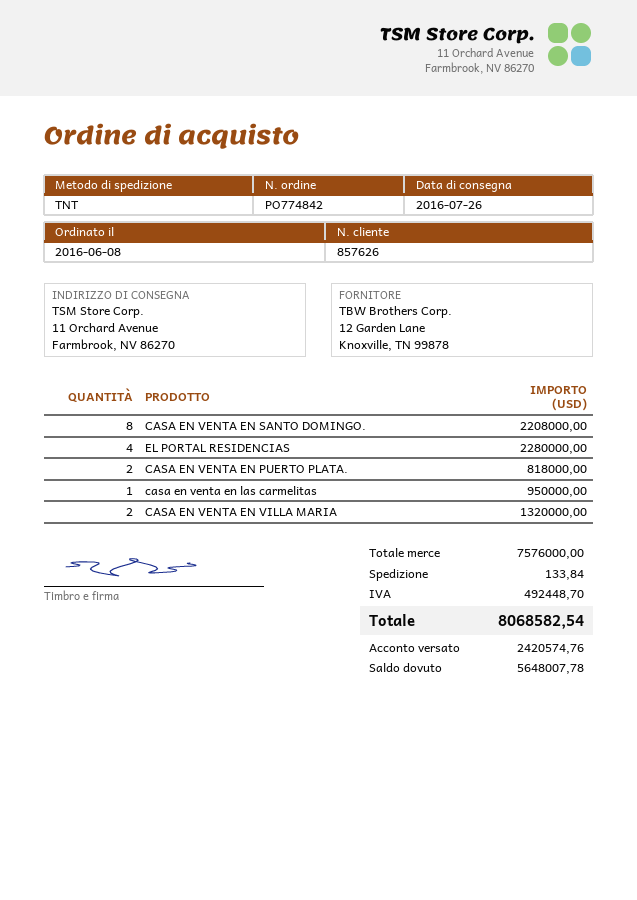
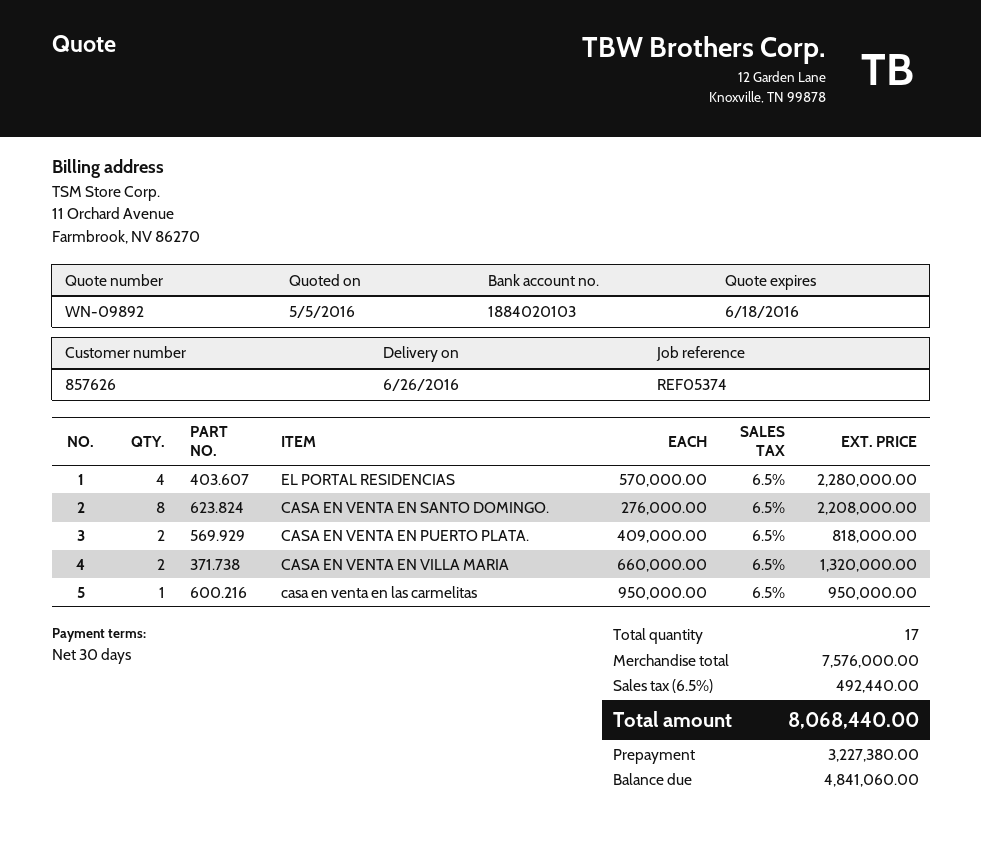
delivery date: 2016-07-26 -> 2016-06-26
shipping: 133.84 -> none
tax: 492448.70 -> 492440.00
total: 8068582.54 -> 8068440.00
deposit: 2420574.76 -> 3227380.00
balance: 5648007.78 -> 4841060.00

